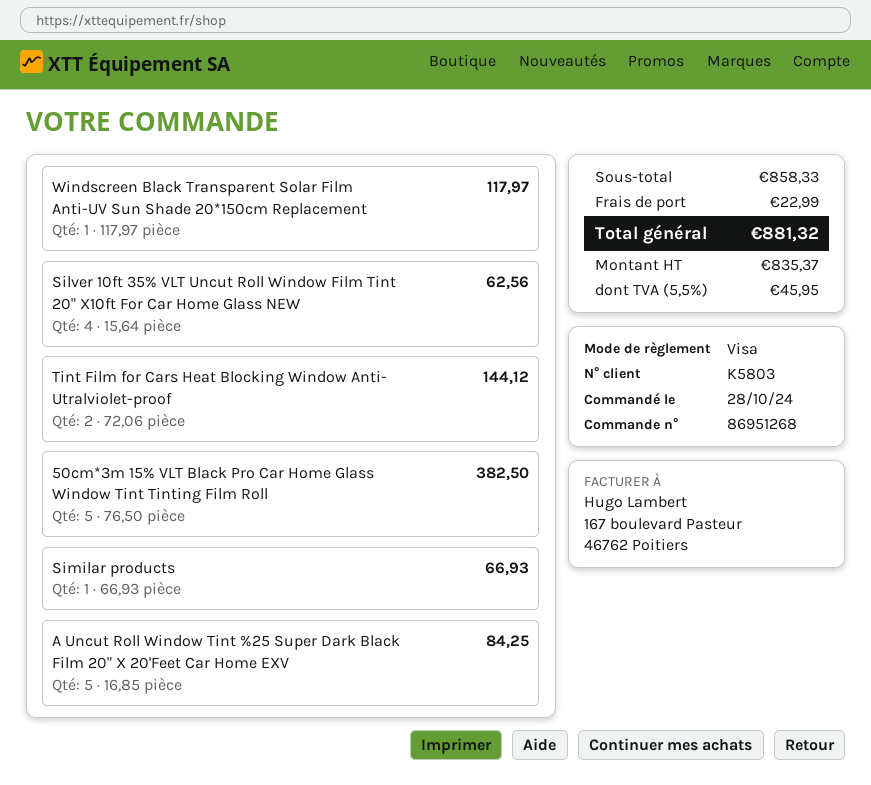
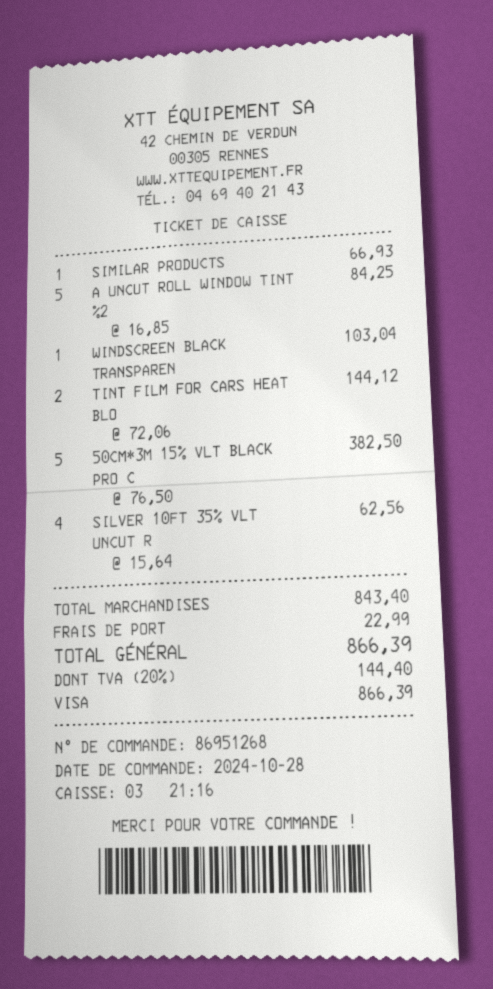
Windscreen Black Transparent Solar Film Anti-UV Sun Shade 20*150cm Replacement: 1 x 117.97 = 117.97 -> 1 x 103.04 = 103.04
subtotal: 858.33 -> 843.40
tax: 5.5% = 45.95 -> 20% = 144.40
total: 881.32 -> 866.39

